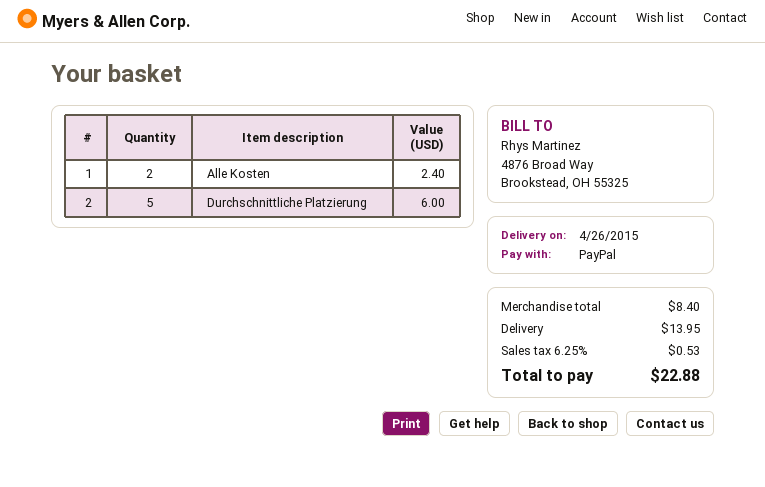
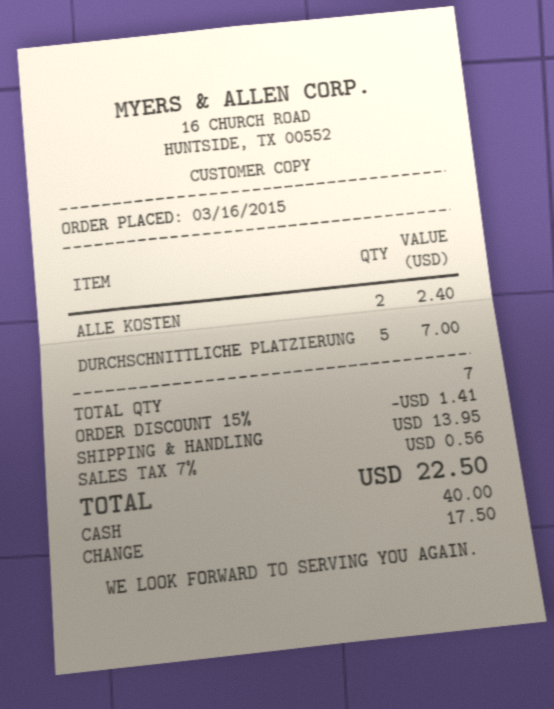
payment method: PayPal -> cash
Durchschnittliche Platzierung: 5 for 6.00 -> 5 for 7.00
discount: none -> 15% = 1.41
tax: 6.25% = 0.53 -> 7% = 0.56
total: 22.88 -> 22.50

